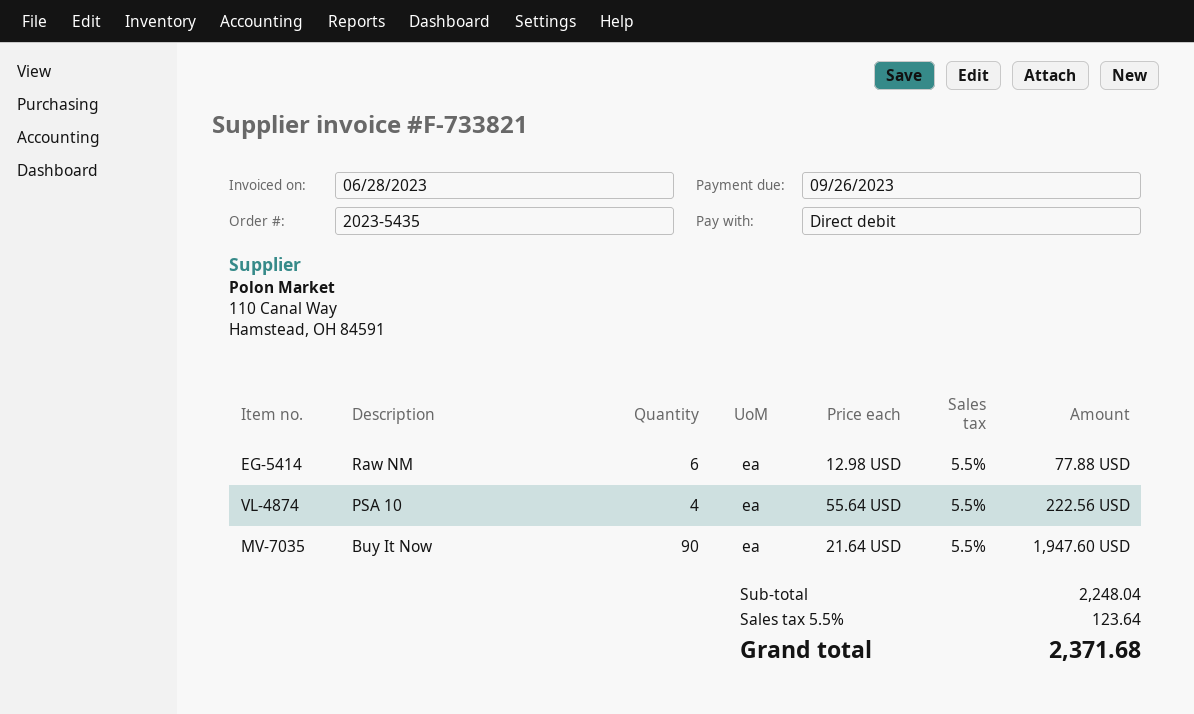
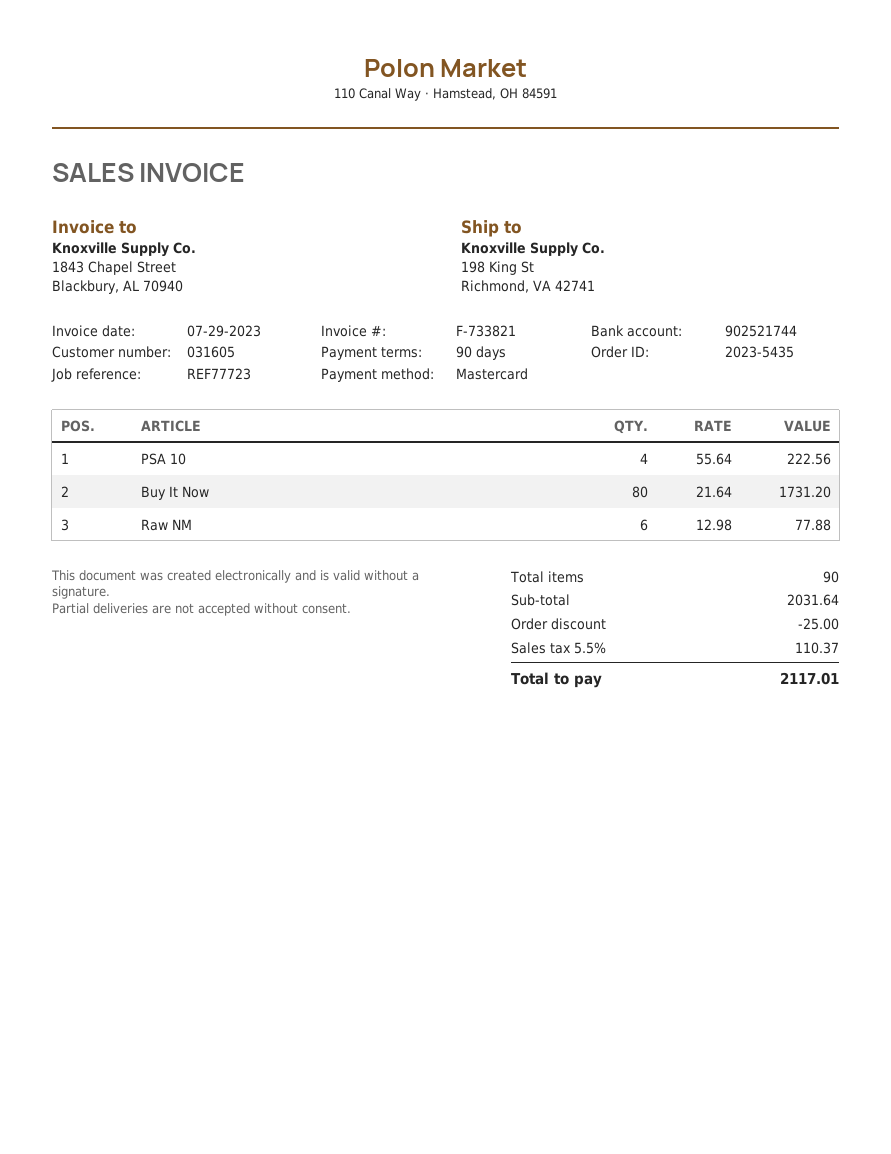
invoice date: 2023-06-28 -> 2023-07-29
payment method: direct debit -> Mastercard
Buy It Now: 90 x 21.64 = 1947.60 -> 80 x 21.64 = 1731.20
subtotal: 2248.04 -> 2031.64
discount: none -> 25.00
tax: 5.5% = 123.64 -> 5.5% = 110.37
total: 2371.68 -> 2117.01

